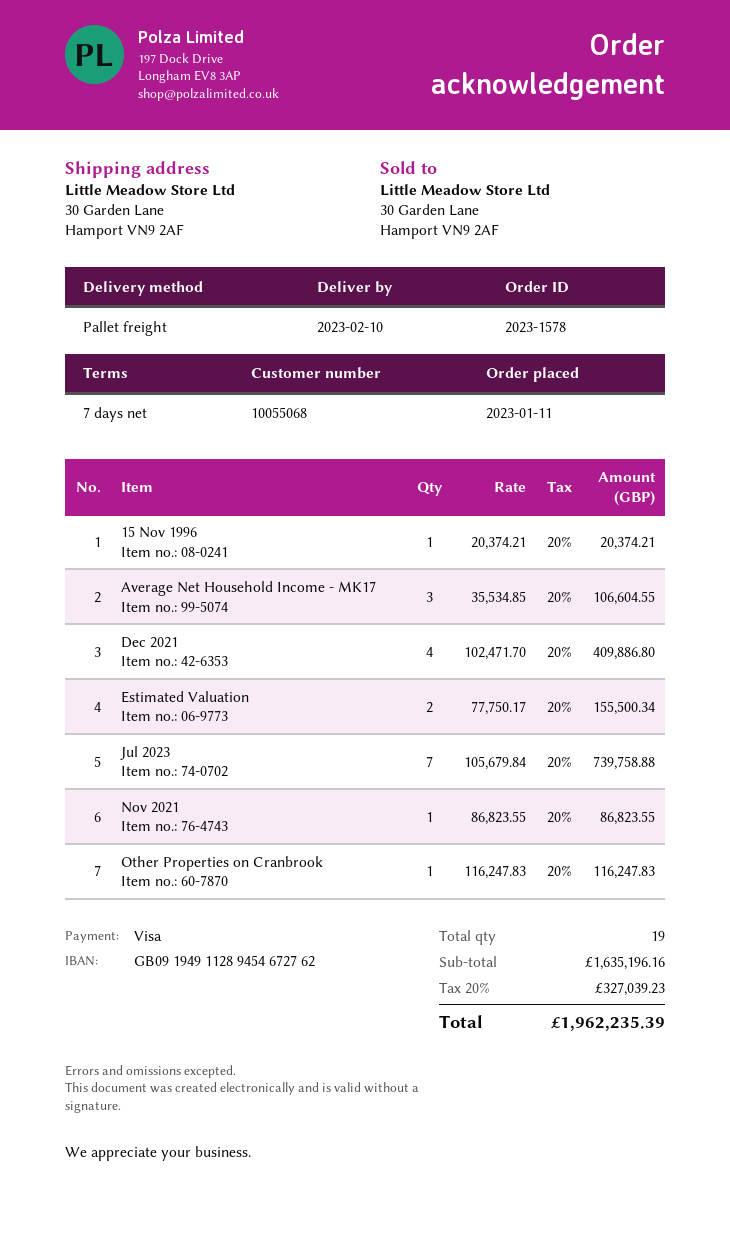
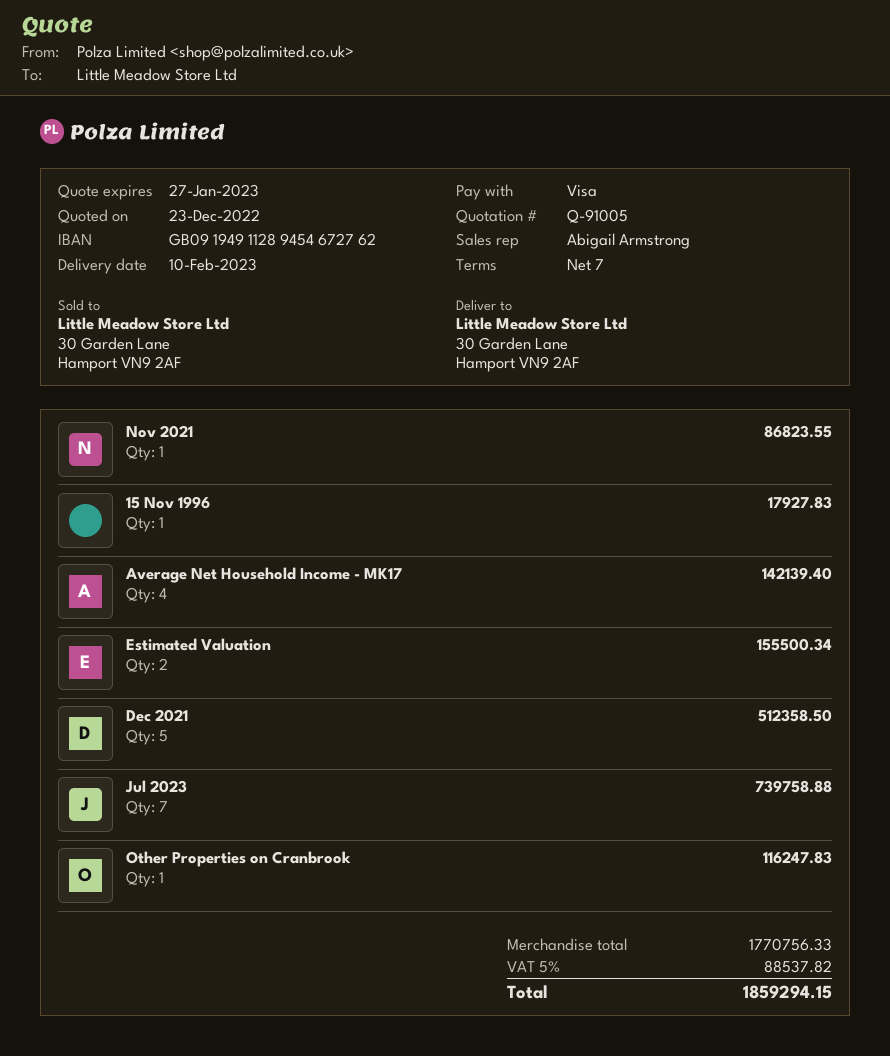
15 Nov 1996: 1 for 20374.21 -> 1 for 17927.83
Average Net Household Income - MK17: 3 for 106604.55 -> 4 for 142139.40
Dec 2021: 4 for 409886.80 -> 5 for 512358.50
subtotal: 1635196.16 -> 1770756.33
tax: 20% = 327039.23 -> 5% = 88537.82
total: 1962235.39 -> 1859294.15

